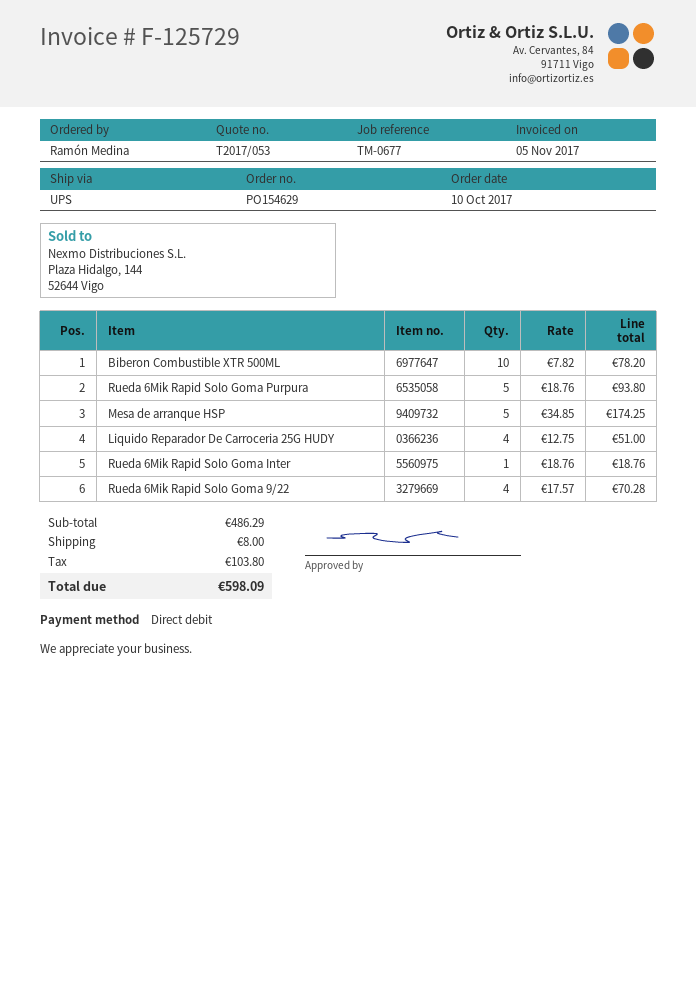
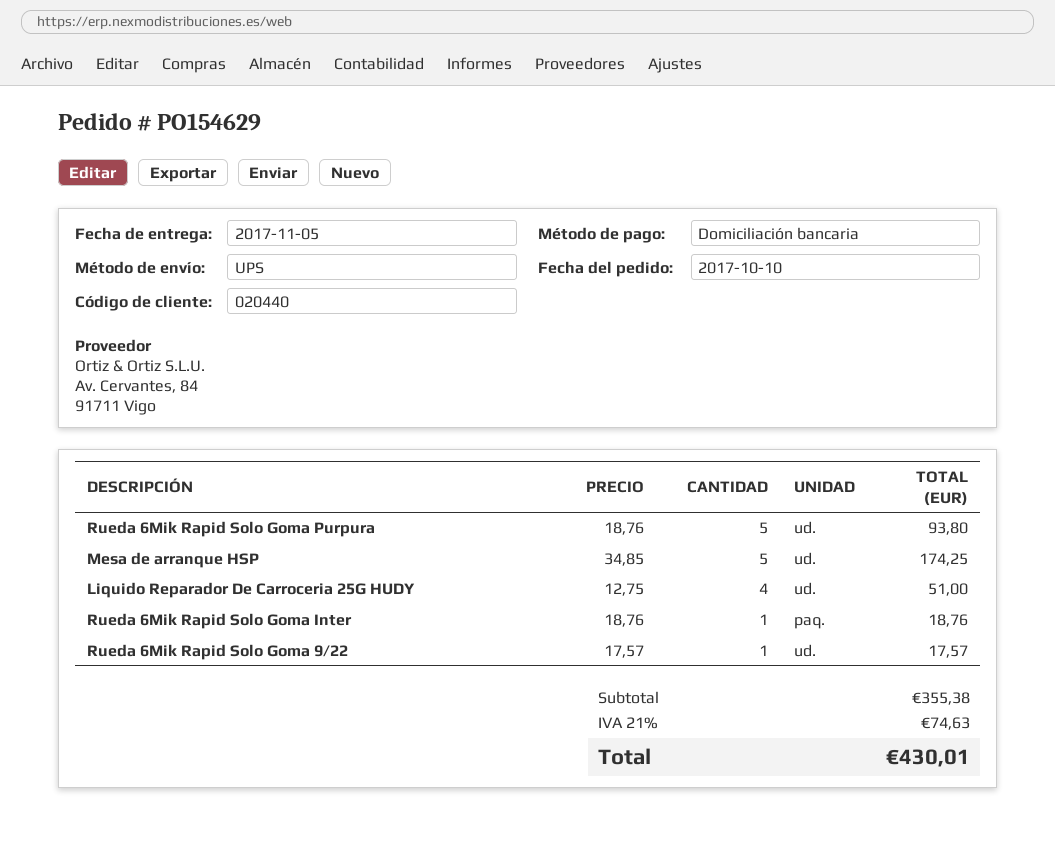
Biberon Combustible XTR 500ML: 10 x 7.82 = 78.20 -> none
Rueda 6Mik Rapid Solo Goma 9/22: 4 x 17.57 = 70.28 -> 1 x 17.57 = 17.57
subtotal: 486.29 -> 355.38
shipping: 8.00 -> none
tax: 103.80 -> 74.63
total: 598.09 -> 430.01

